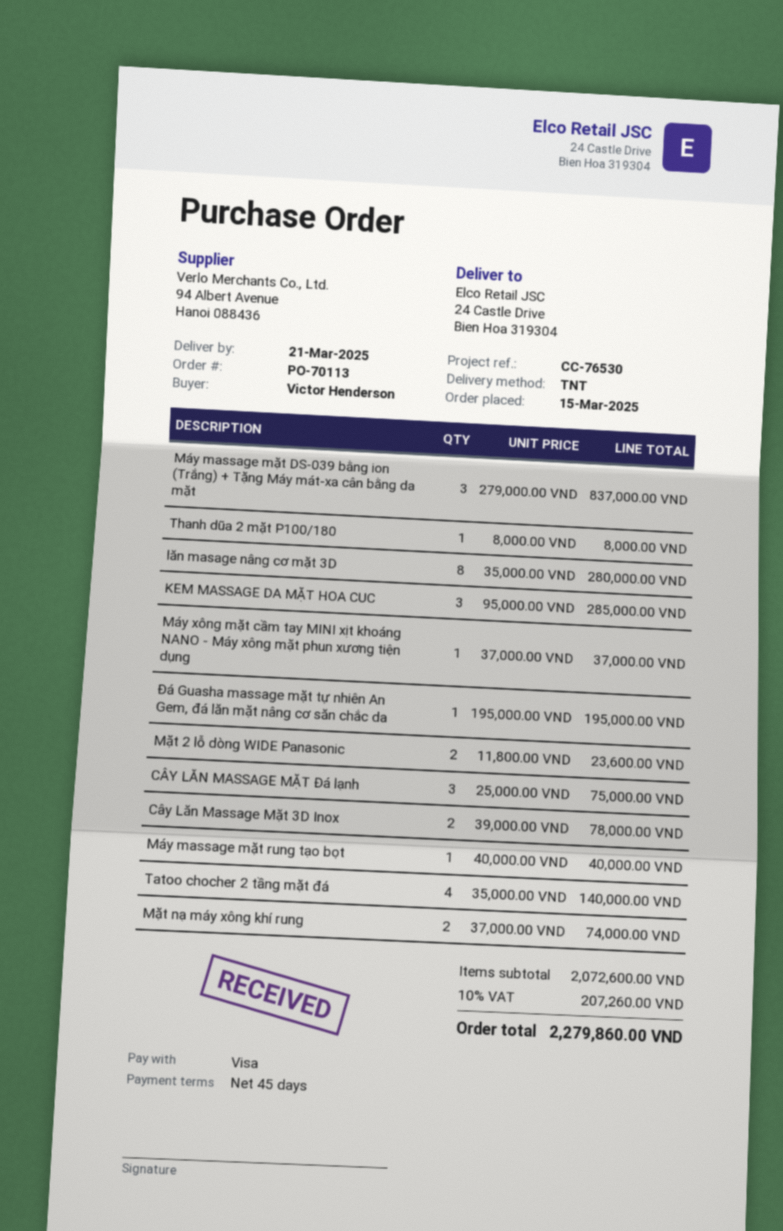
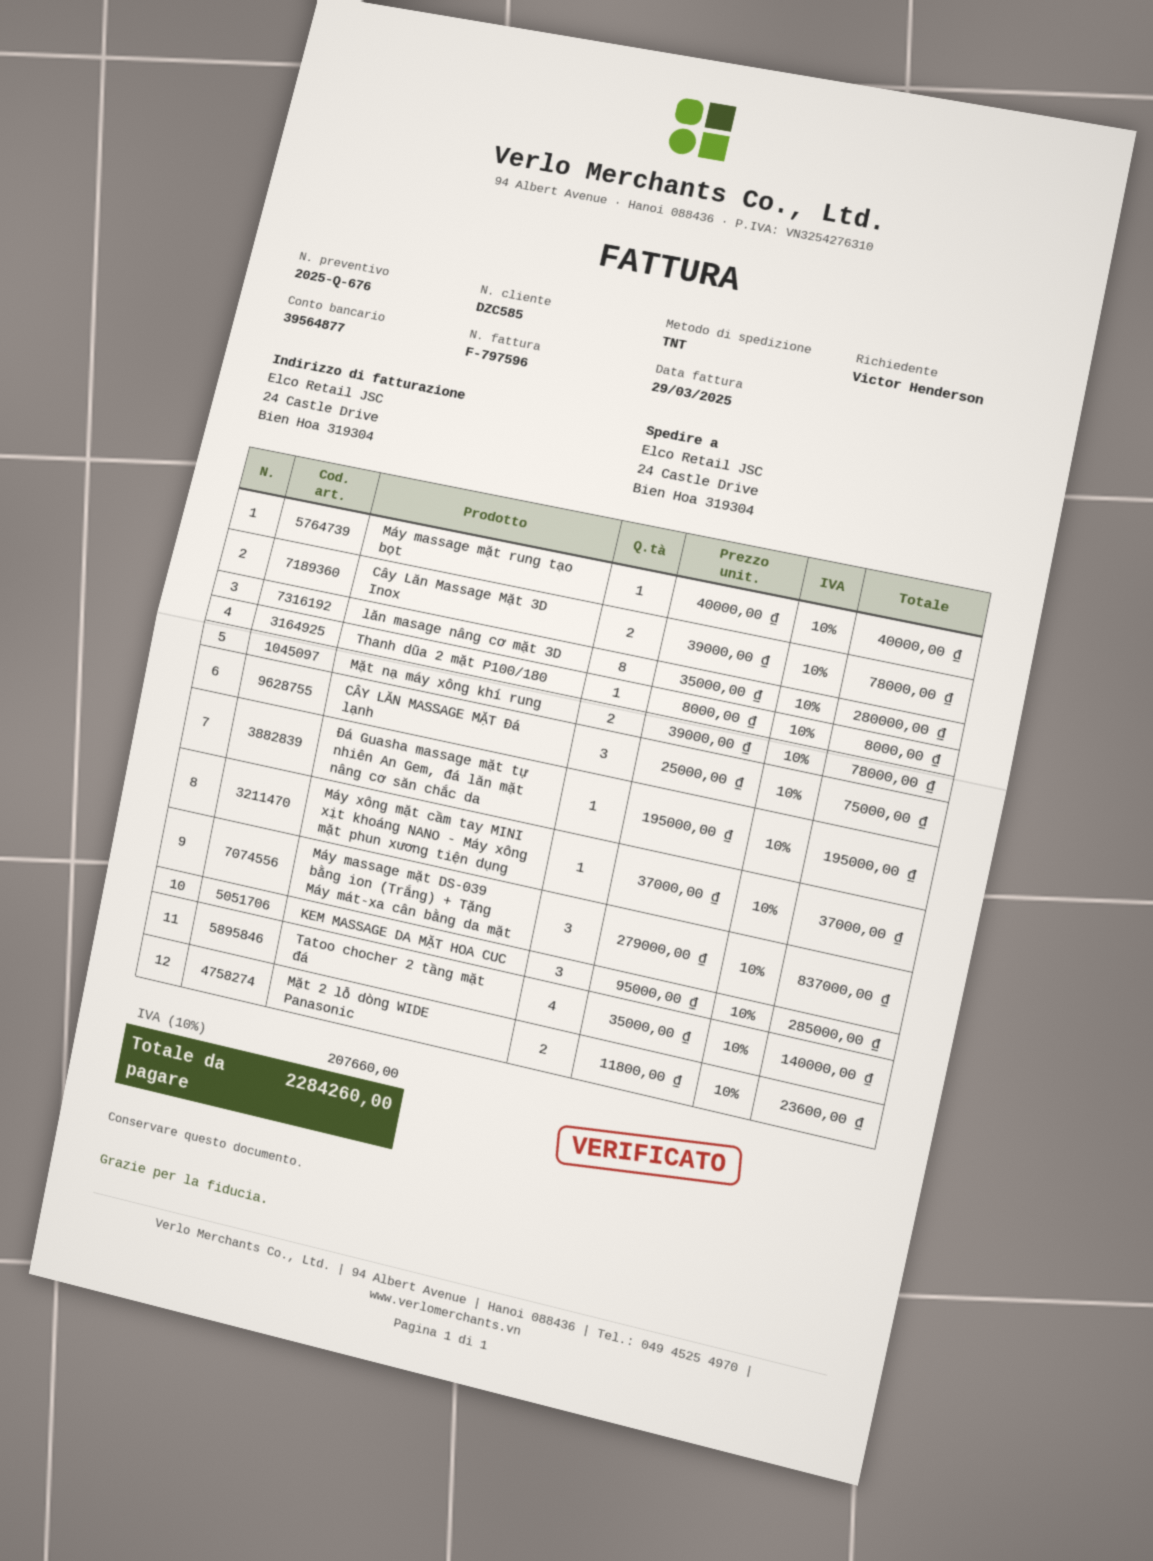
Mặt nạ máy xông khí rung: 2 x 37000.00 = 74000.00 -> 2 x 39000.00 = 78000.00
tax: 10% = 207260.00 -> 10% = 207660.00
total: 2279860.00 -> 2284260.00

